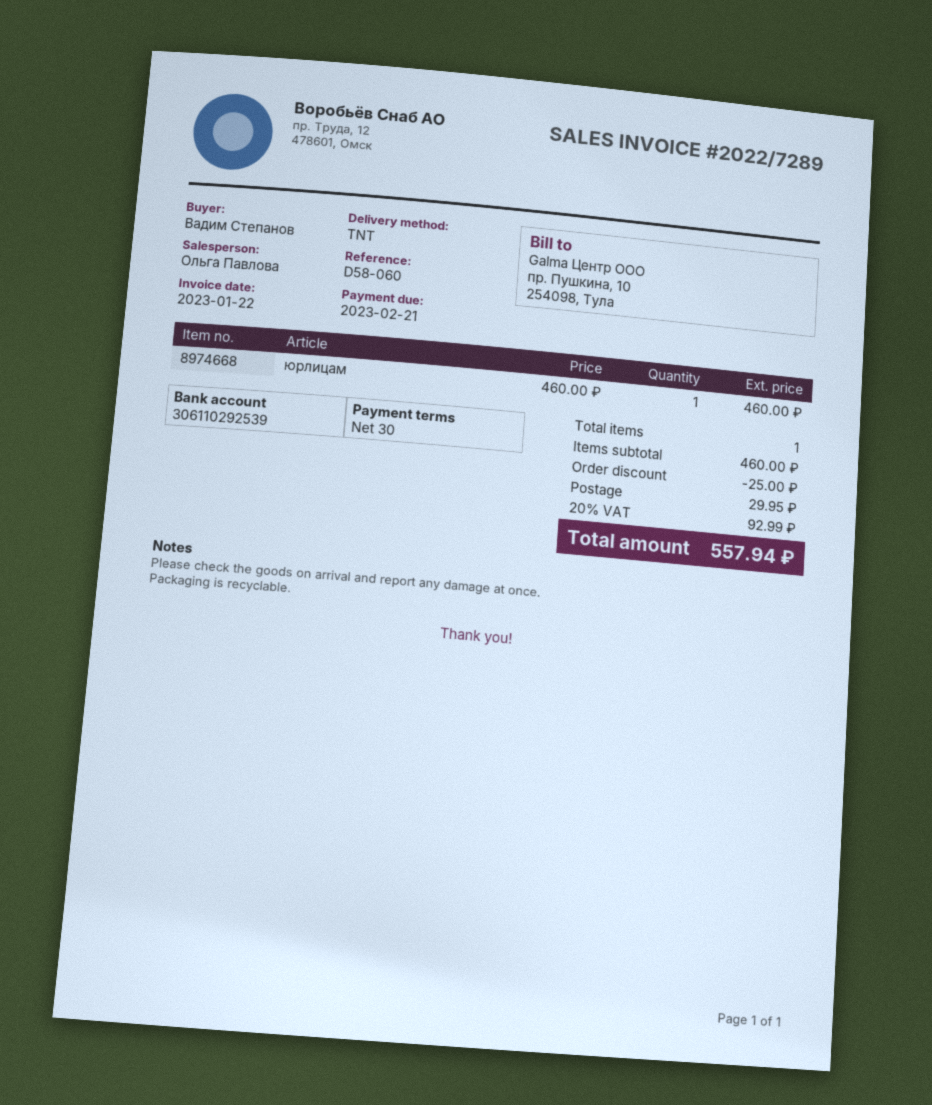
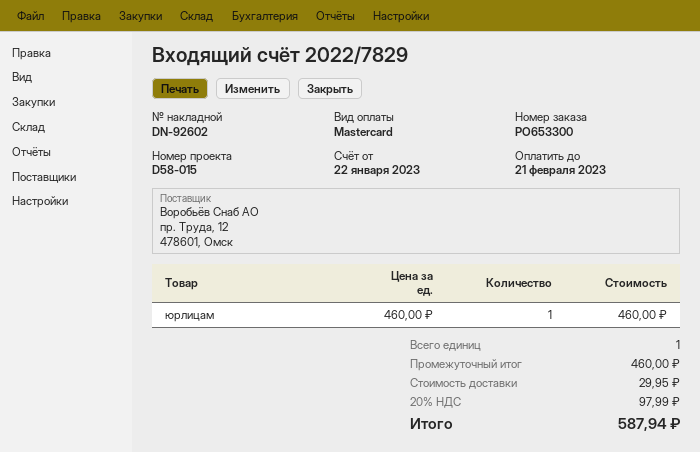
invoice number: 2022/7289 -> 2022/7829
reference: D58-060 -> D58-015
discount: 25.00 -> none
tax: 20% = 92.99 -> 20% = 97.99
total: 557.94 -> 587.94

